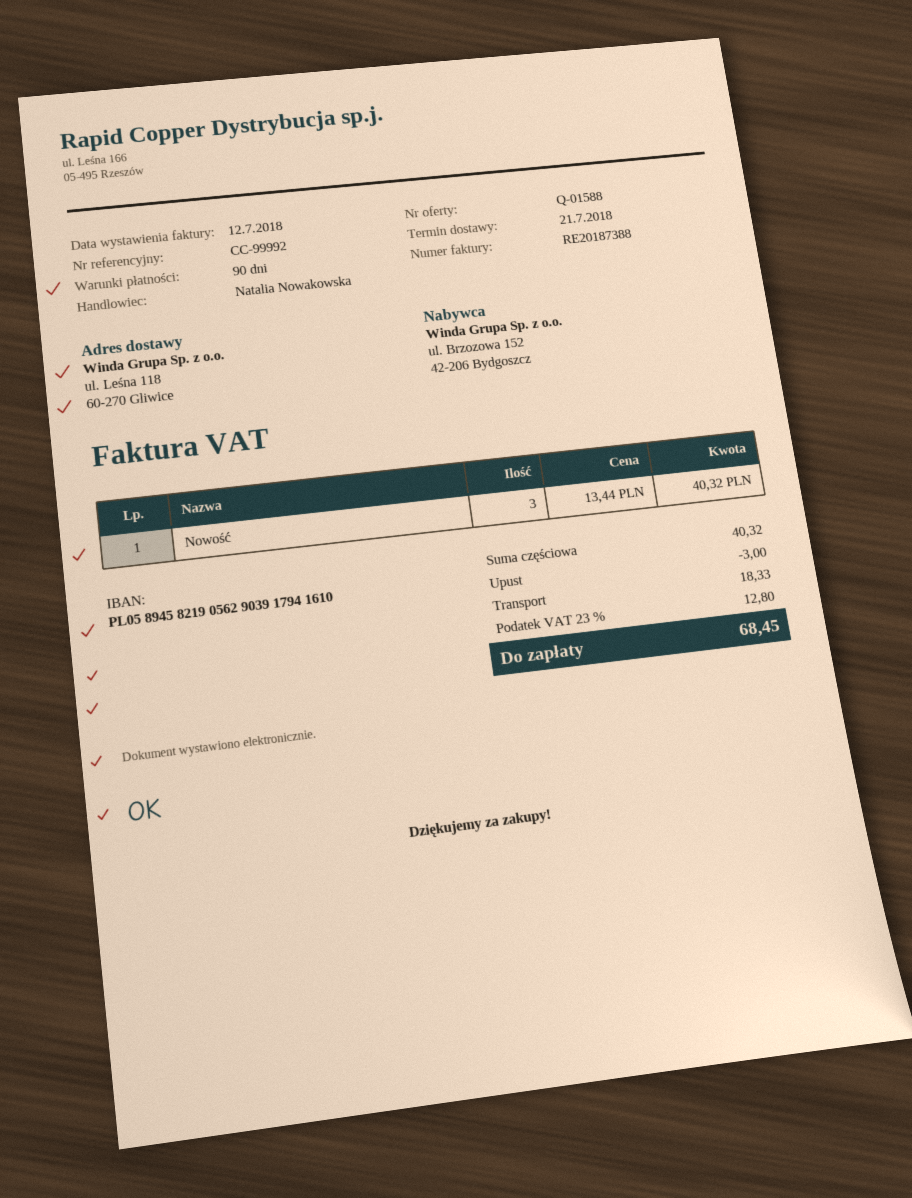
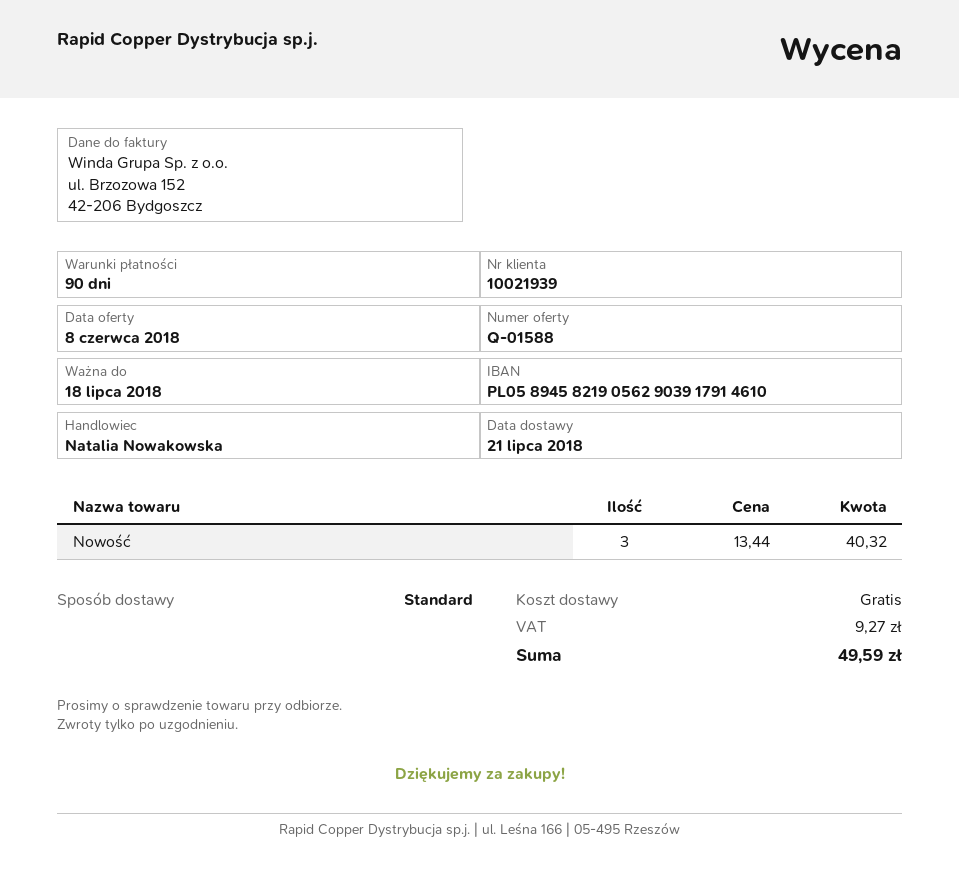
bank account: PL05894582190562903917941610 -> PL05894582190562903917914610
discount: 3.00 -> none
shipping: 18.33 -> 0.00
tax: 12.80 -> 9.27
total: 68.45 -> 49.59

